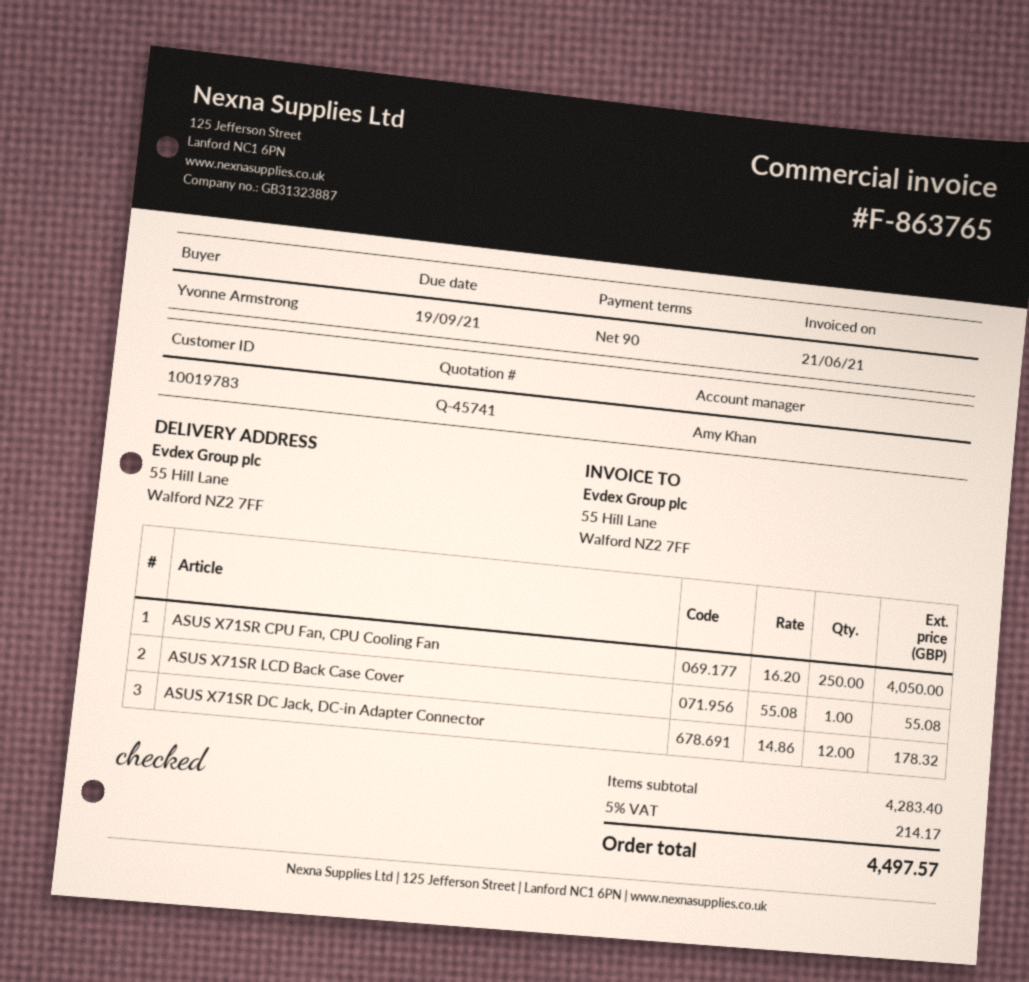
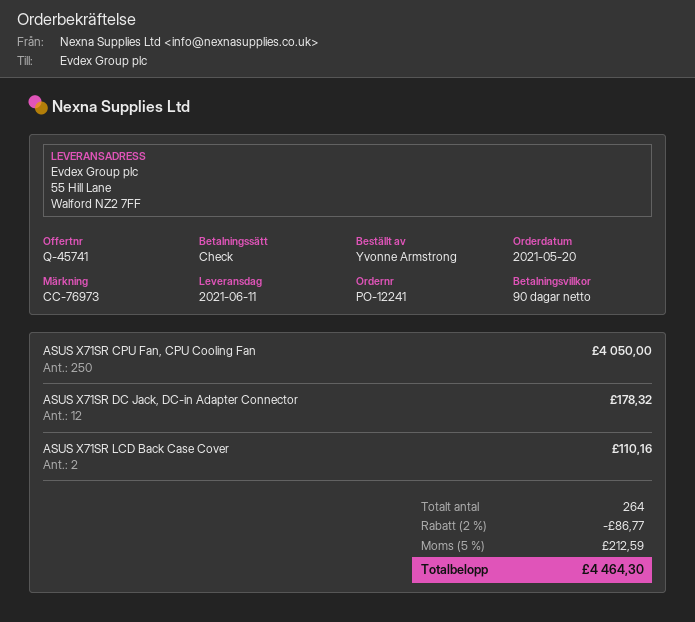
ASUS X71SR LCD Back Case Cover: 1 for 55.08 -> 2 for 110.16
discount: none -> 2% = 86.77
tax: 5% = 214.17 -> 5% = 212.59
total: 4497.57 -> 4464.30

